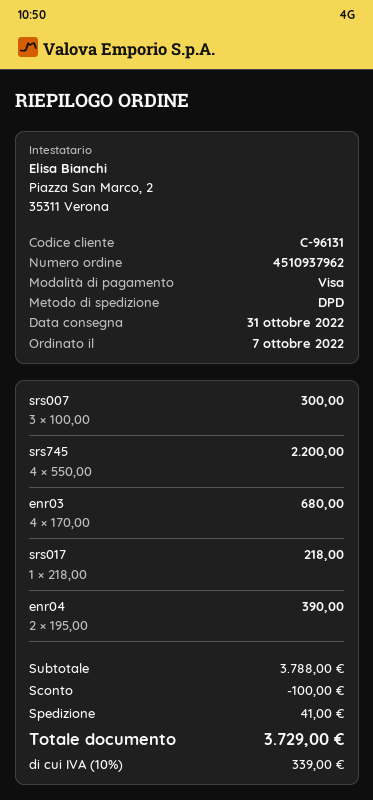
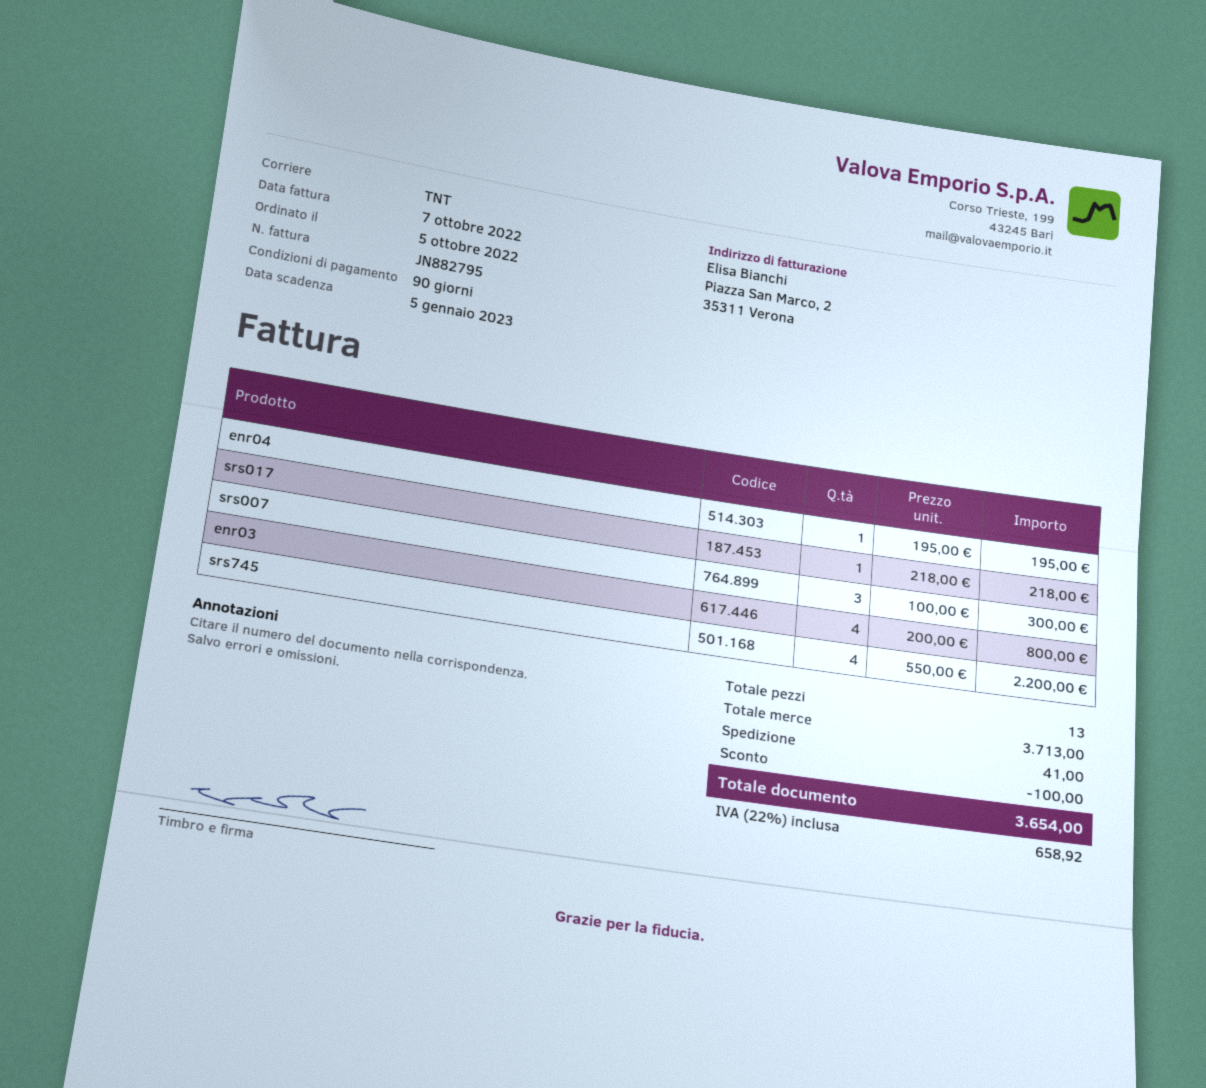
order date: 2022-10-07 -> 2022-10-05
shipping method: DPD -> TNT
enr03: 4 x 170.00 = 680.00 -> 4 x 200.00 = 800.00
enr04: 2 x 195.00 = 390.00 -> 1 x 195.00 = 195.00
subtotal: 3788.00 -> 3713.00
tax: 10% = 339.00 -> 22% = 658.92
total: 3729.00 -> 3654.00

